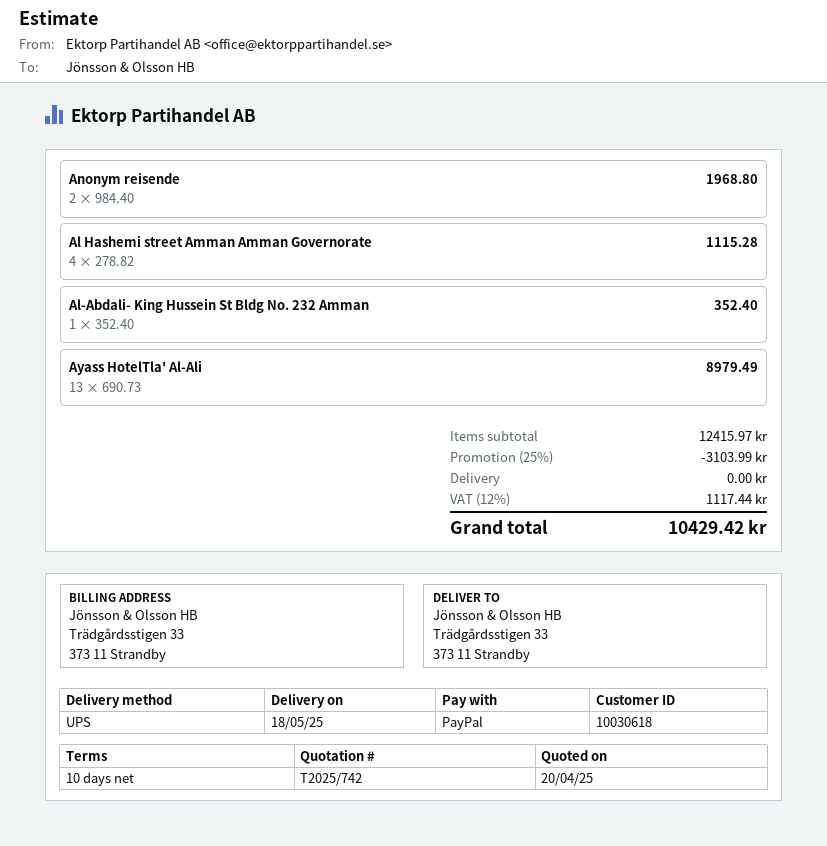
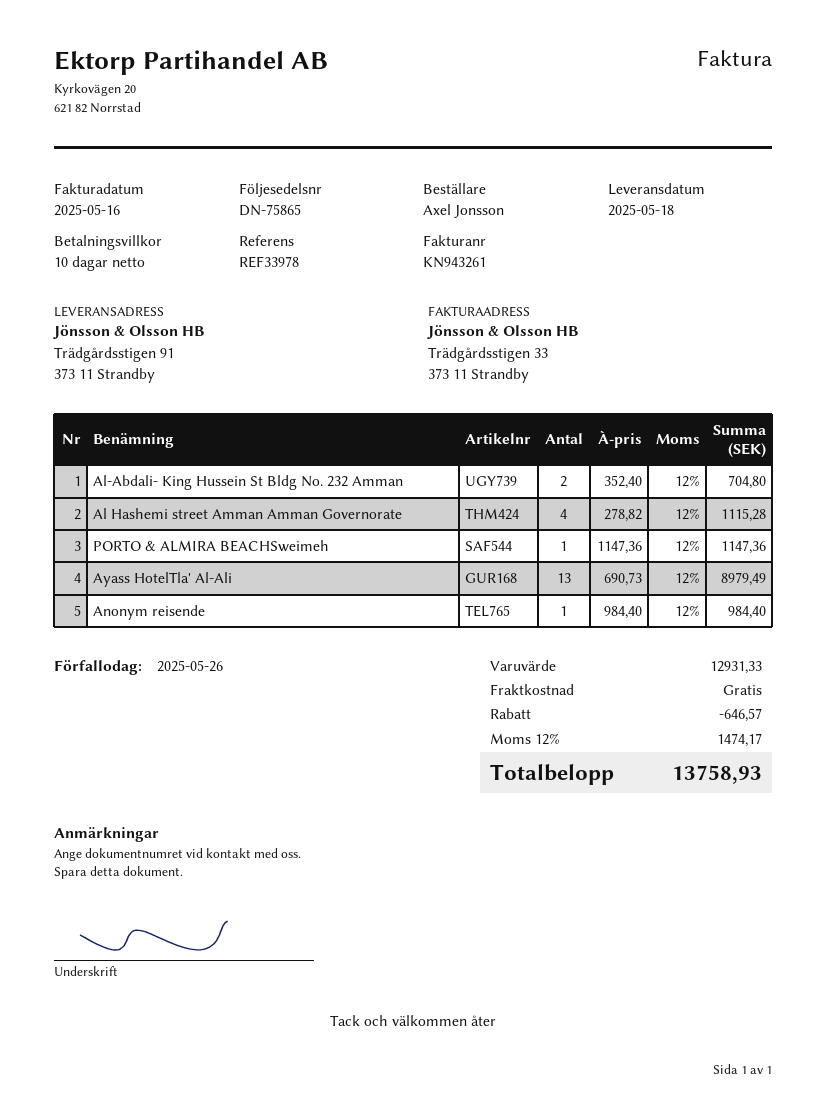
ship to: Trädgårdsstigen 33, 373 11 Strandby -> Trädgårdsstigen 91, 373 11 Strandby
Anonym reisende: 2 x 984.40 = 1968.80 -> 1 x 984.40 = 984.40
Al-Abdali- King Hussein St Bldg No. 232 Amman: 1 x 352.40 = 352.40 -> 2 x 352.40 = 704.80
PORTO & ALMIRA BEACHSweimeh: none -> 1 x 1147.36 = 1147.36
subtotal: 12415.97 -> 12931.33
discount: 3103.99 -> 646.57
tax: 12% = 1117.44 -> 12% = 1474.17
total: 10429.42 -> 13758.93

